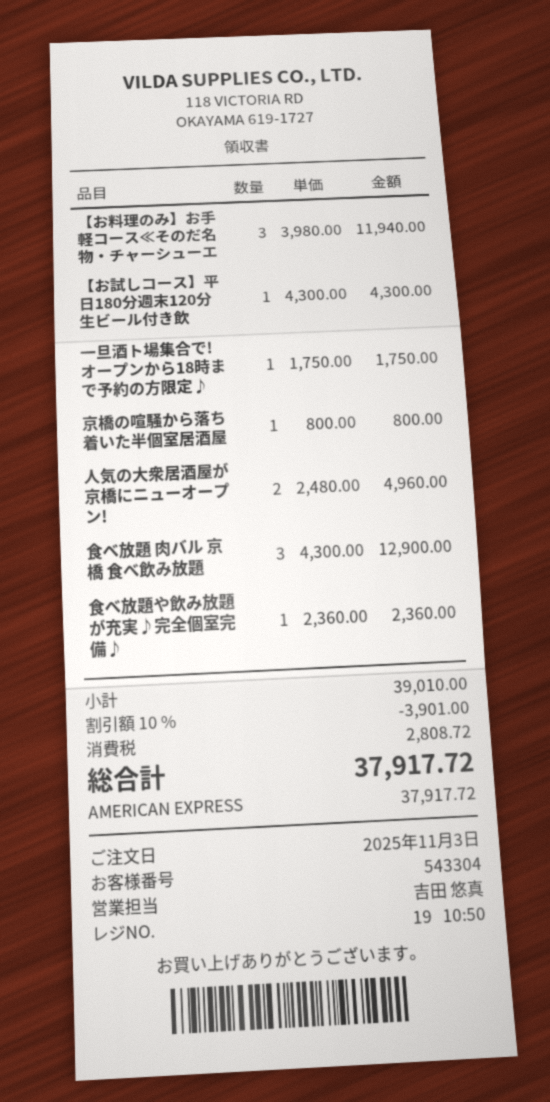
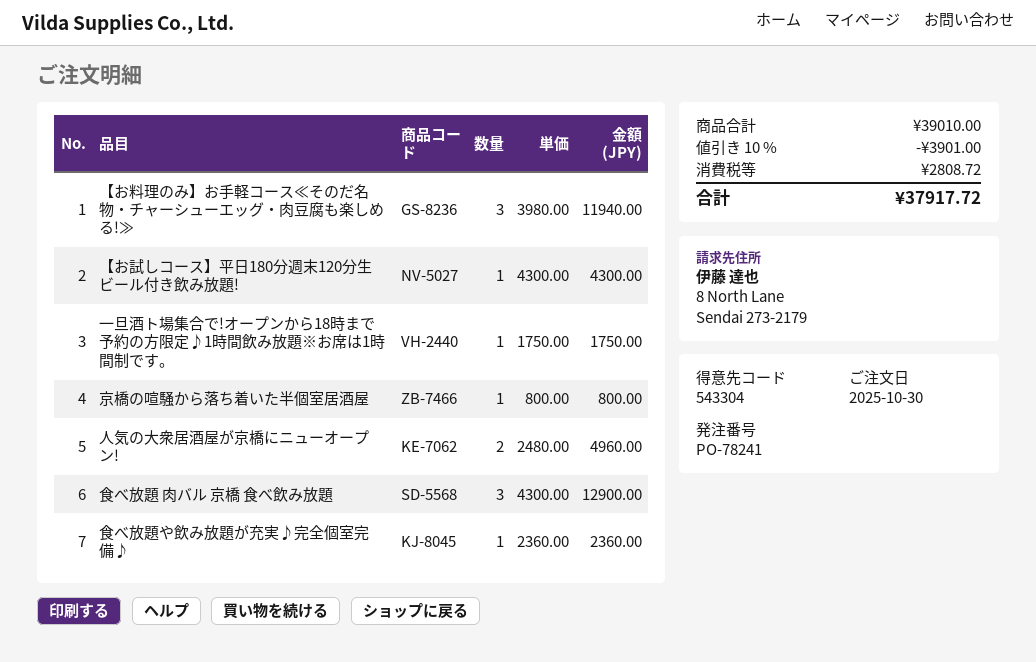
order date: 2025-11-03 -> 2025-10-30

